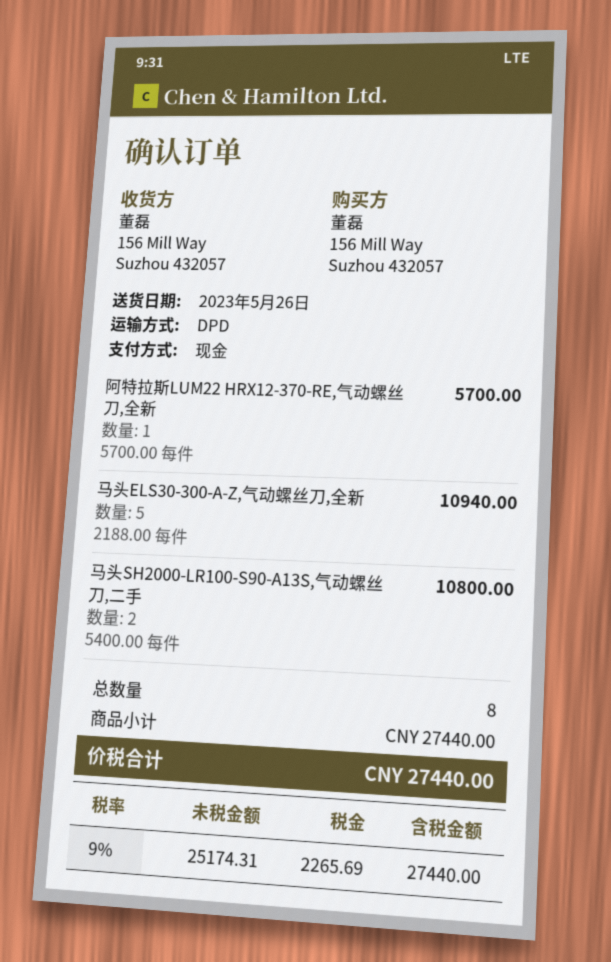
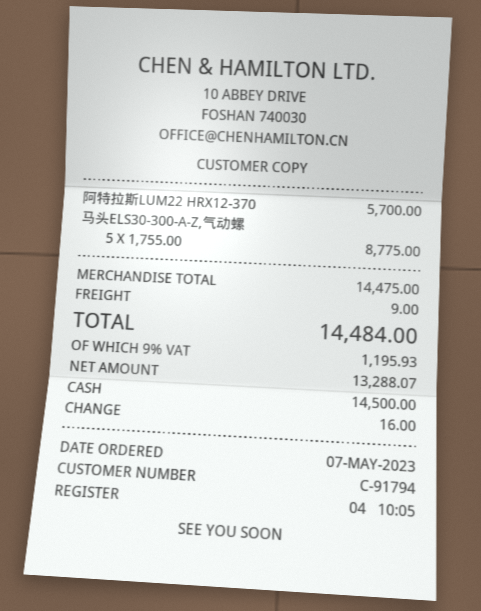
马头ELS30-300-A-Z,气动螺丝刀,全新: 5 x 2188.00 = 10940.00 -> 5 x 1755.00 = 8775.00
马头SH2000-LR100-S90-A13S,气动螺丝刀,二手: 2 x 5400.00 = 10800.00 -> none
subtotal: 27440.00 -> 14475.00
shipping: none -> 9.00
net: 25174.31 -> 13288.07
tax: 9% = 2265.69 -> 9% = 1195.93
total: 27440.00 -> 14484.00

